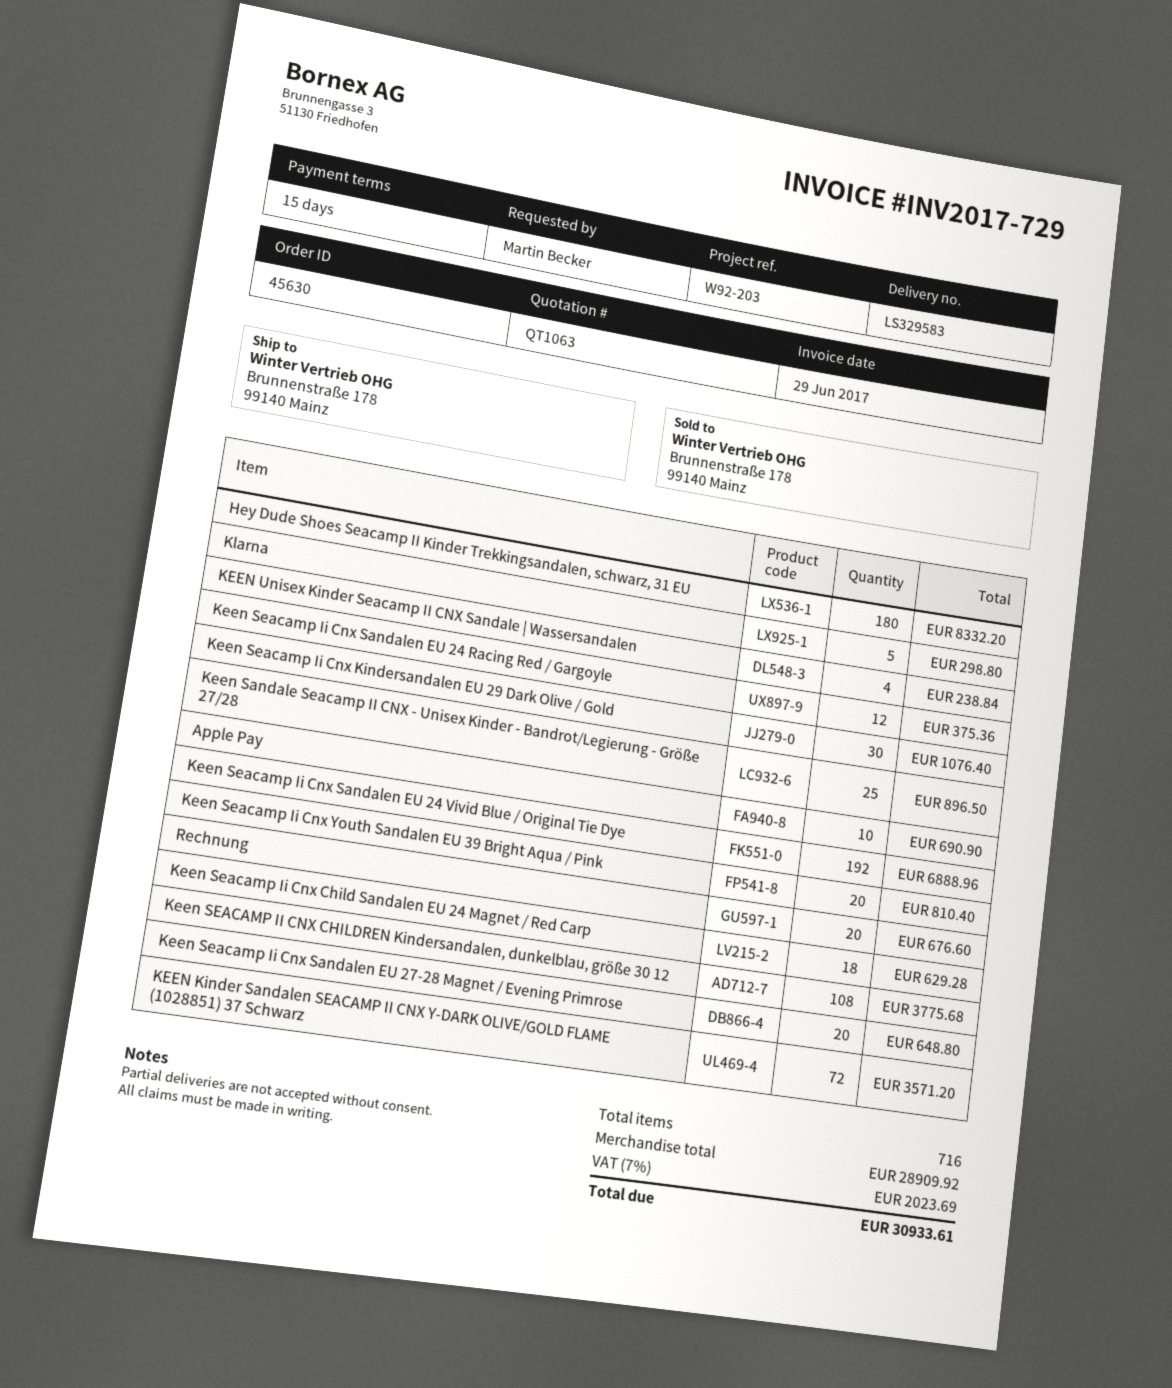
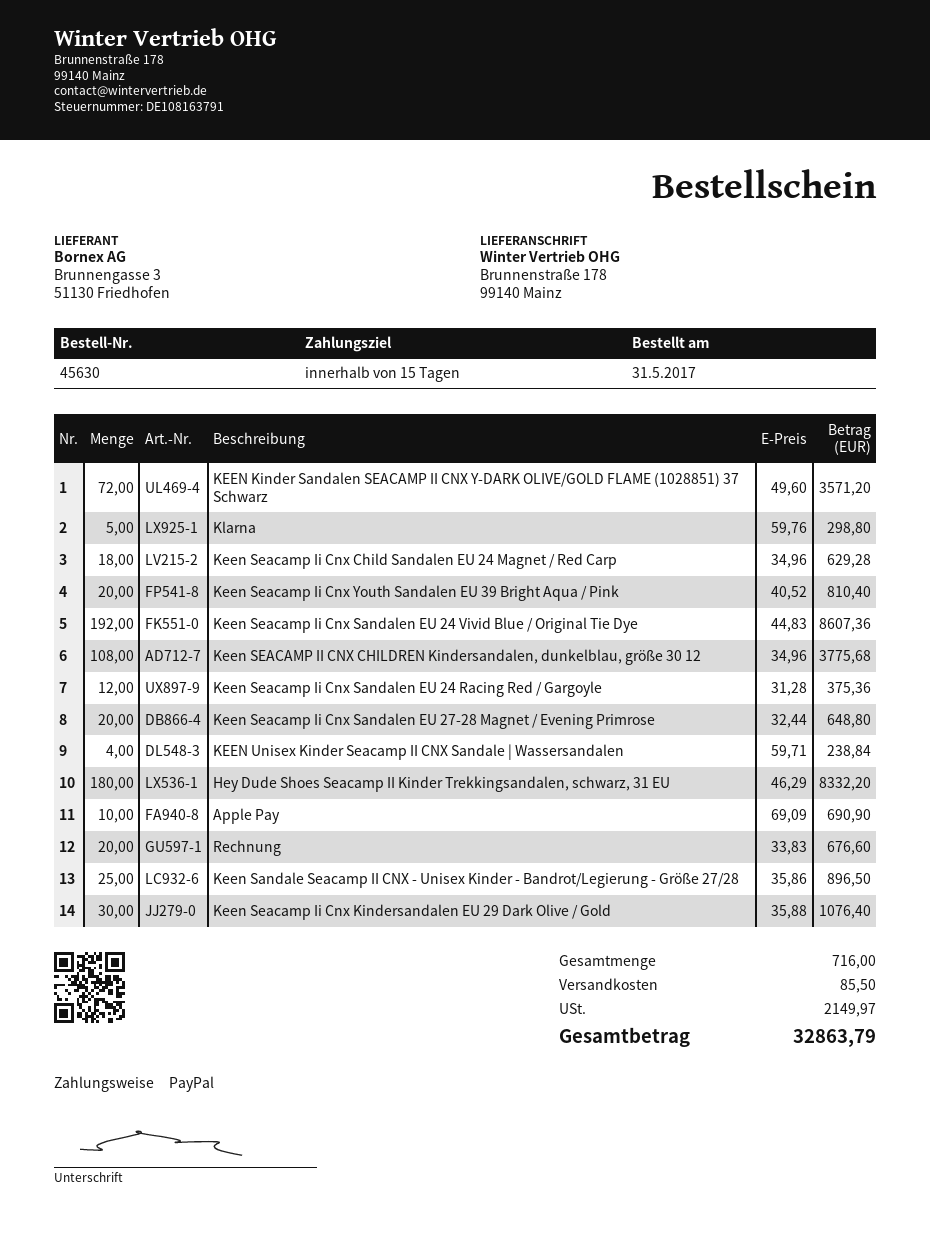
Keen Seacamp Ii Cnx Sandalen EU 24 Vivid Blue / Original Tie Dye: 192 for 6888.96 -> 192 for 8607.36
shipping: none -> 85.50
tax: 2023.69 -> 2149.97
total: 30933.61 -> 32863.79

